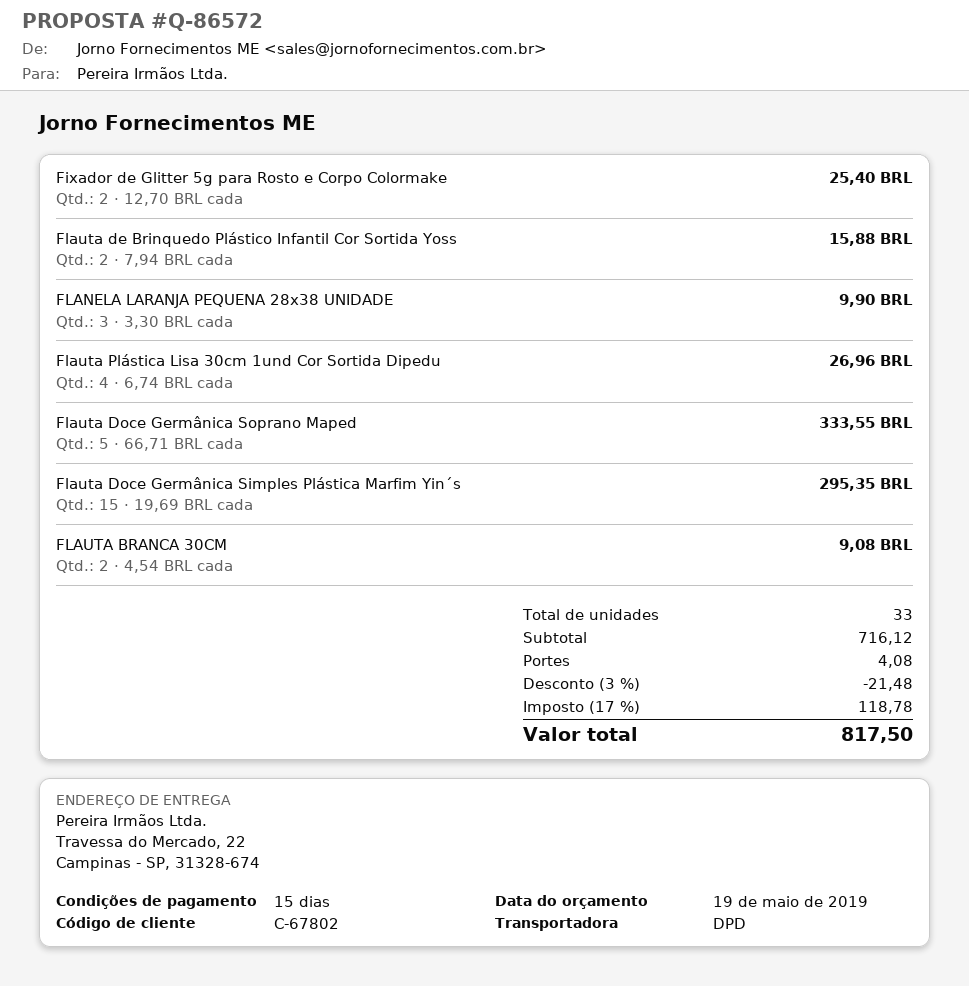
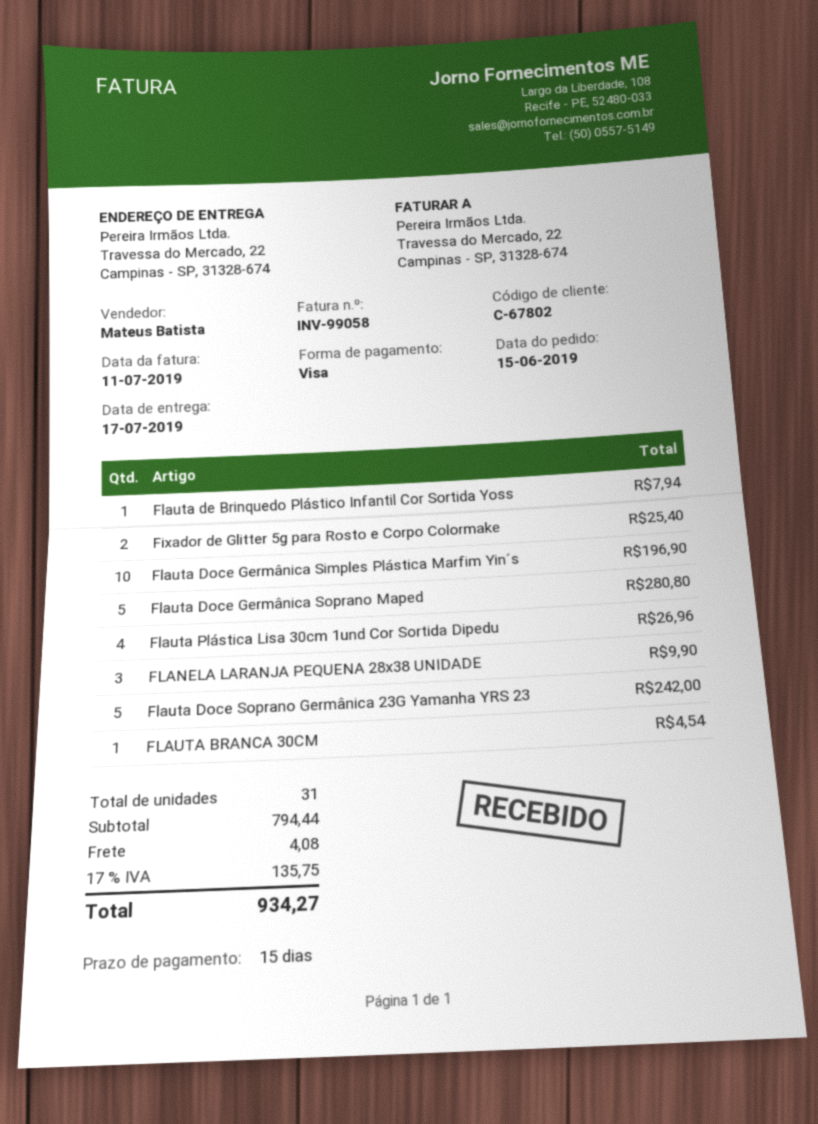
Flauta de Brinquedo Plástico Infantil Cor Sortida Yoss: 2 for 15.88 -> 1 for 7.94
Flauta Doce Germânica Soprano Maped: 5 for 333.55 -> 5 for 280.80
Flauta Doce Germânica Simples Plástica Marfim Yin´s: 15 for 295.35 -> 10 for 196.90
FLAUTA BRANCA 30CM: 2 for 9.08 -> 1 for 4.54
Flauta Doce Soprano Germânica 23G Yamanha YRS 23: none -> 5 for 242.00
total quantity: 33 -> 31
subtotal: 716.12 -> 794.44
discount: 3% = 21.48 -> none
tax: 17% = 118.78 -> 17% = 135.75
total: 817.50 -> 934.27

